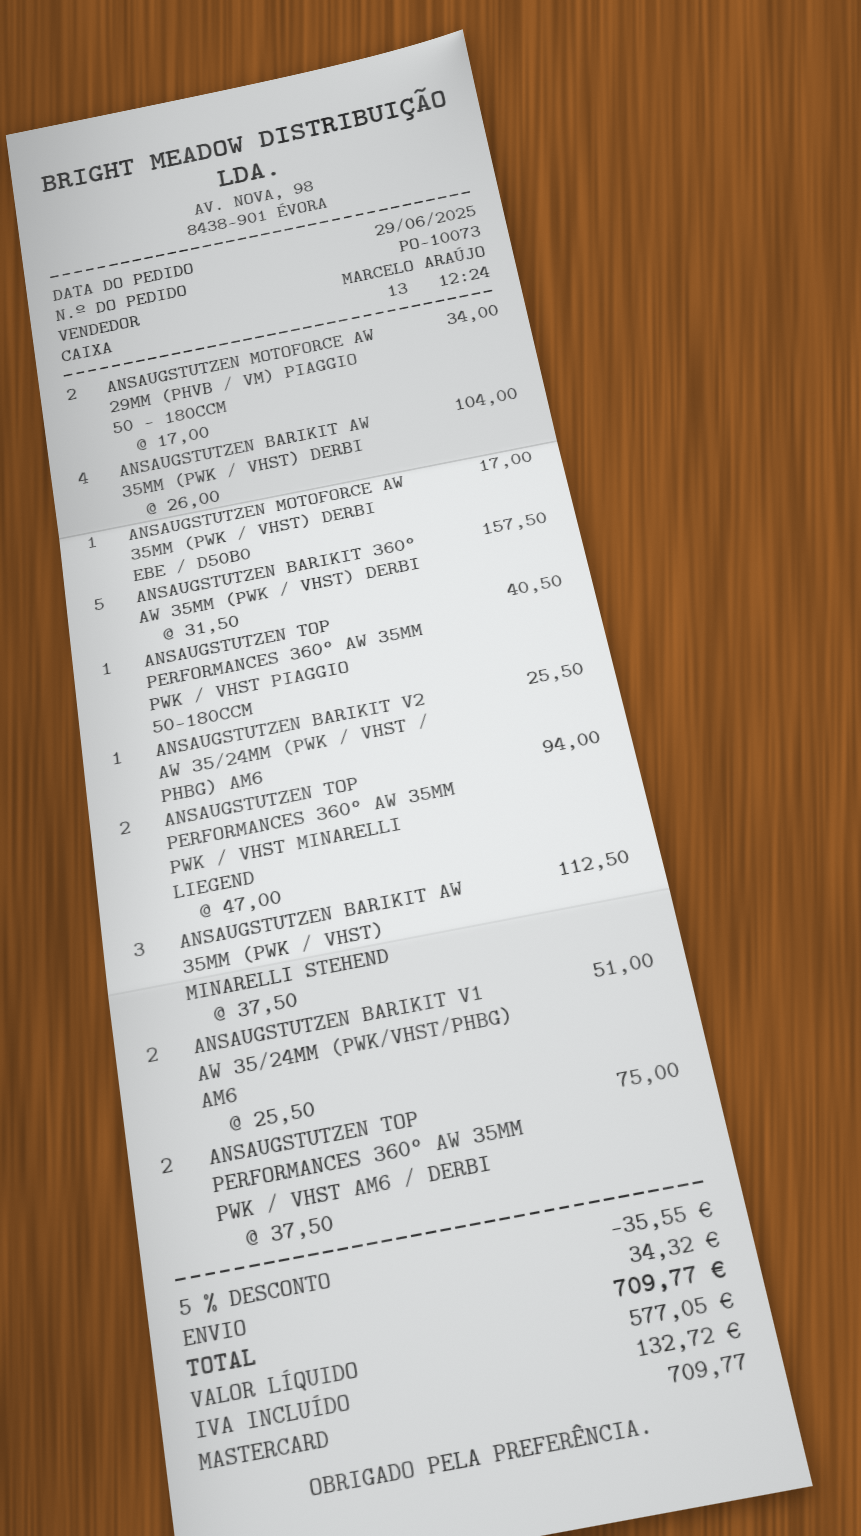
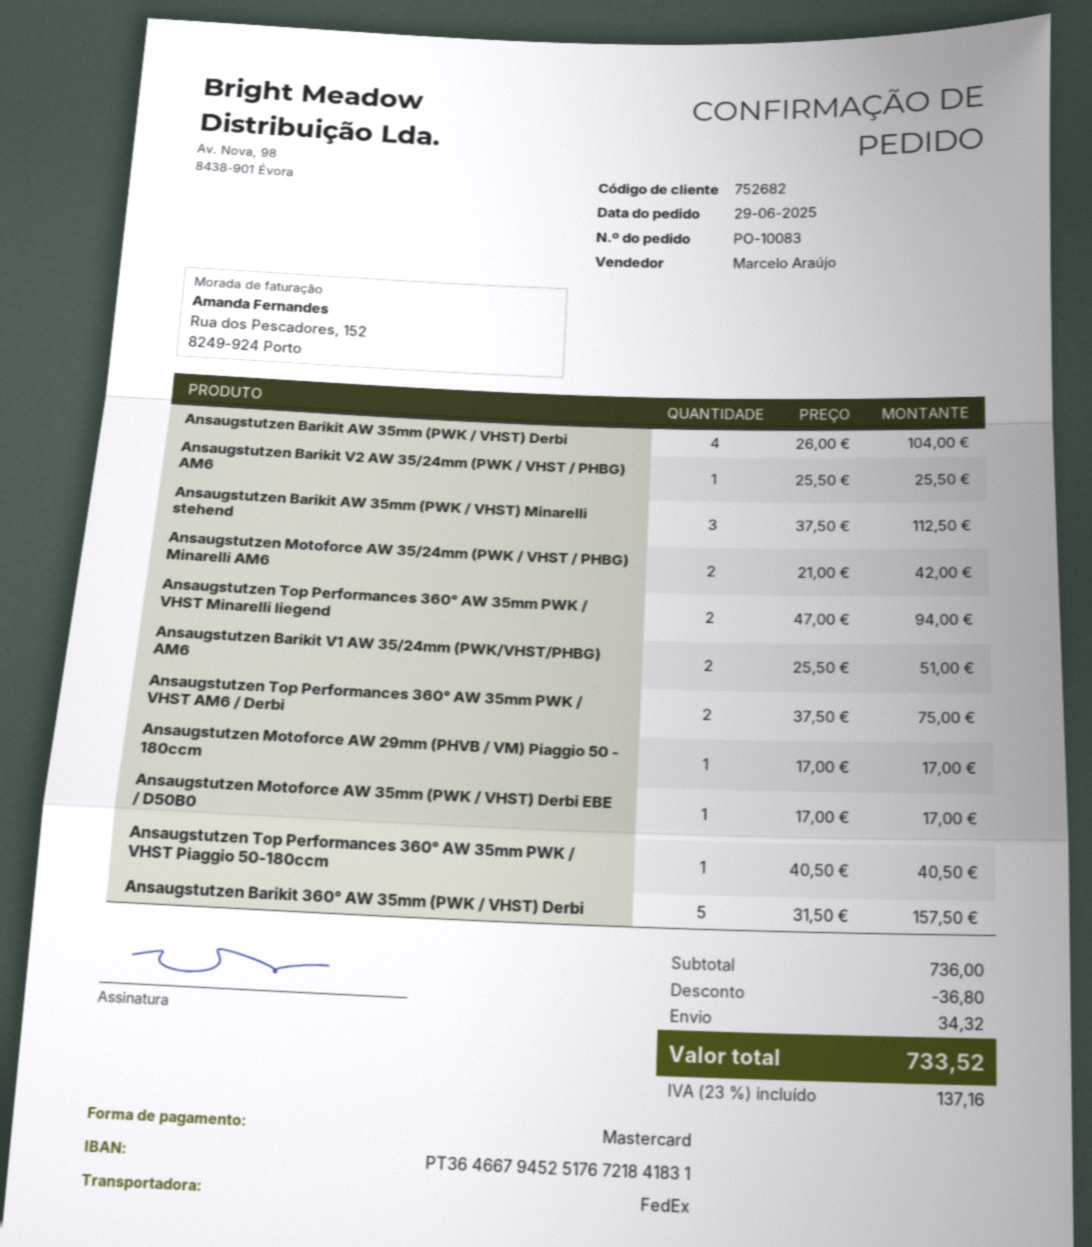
order number: PO-10073 -> PO-10083
ANSAUGSTUTZEN MOTOFORCE AW 29MM (PHVB / VM) PIAGGIO 50 - 180CCM: 2 x 17.00 = 34.00 -> 1 x 17.00 = 17.00
Ansaugstutzen Motoforce AW 35/24mm (PWK / VHST / PHBG) Minarelli AM6: none -> 2 x 21.00 = 42.00
discount: 35.55 -> 36.80
tax: 132.72 -> 137.16
total: 709.77 -> 733.52

